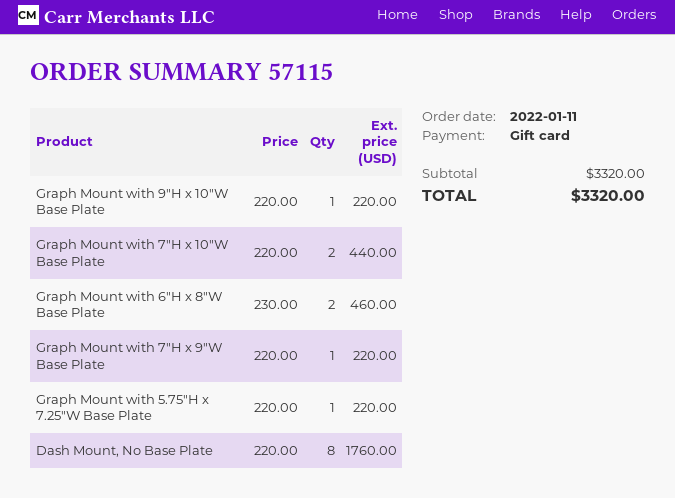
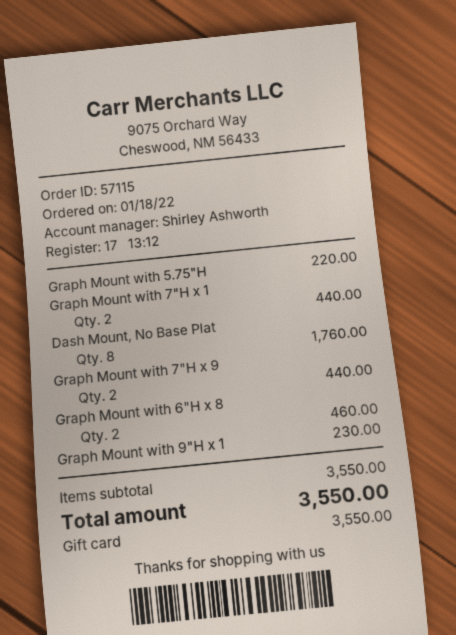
order date: 2022-01-11 -> 2022-01-18
Graph Mount with 9"H x 10"W Base Plate: 1 for 220.00 -> 1 for 230.00
Graph Mount with 7"H x 9"W Base Plate: 1 for 220.00 -> 2 for 440.00
subtotal: 3320.00 -> 3550.00
total: 3320.00 -> 3550.00

